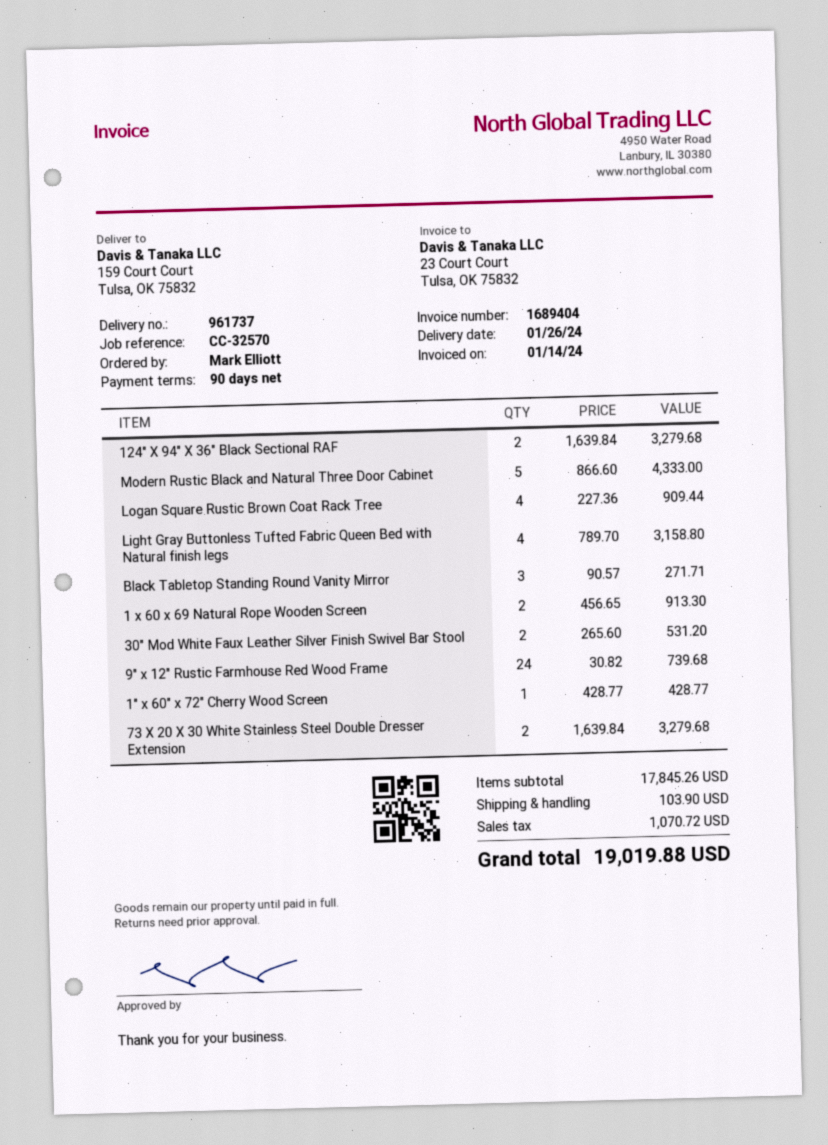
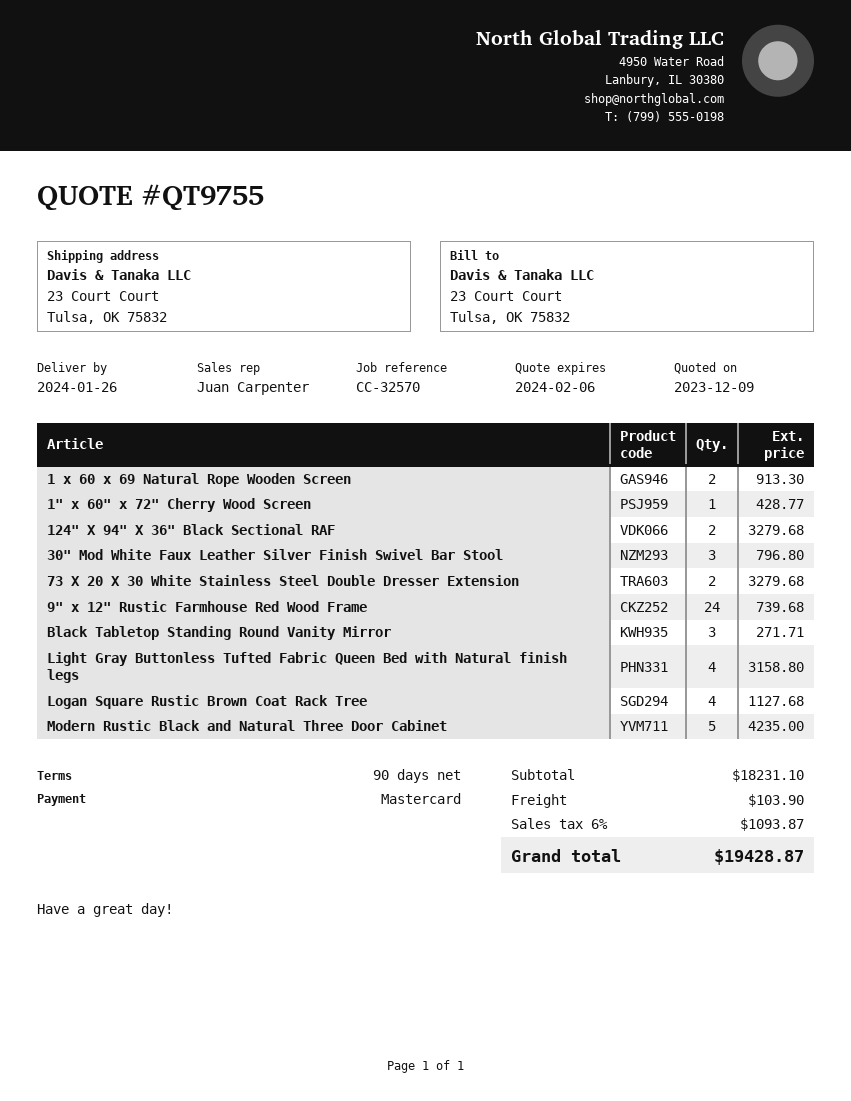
ship to: 159 Court Court, Tulsa, OK 75832 -> 23 Court Court, Tulsa, OK 75832
Modern Rustic Black and Natural Three Door Cabinet: 5 for 4333.00 -> 5 for 4235.00
Logan Square Rustic Brown Coat Rack Tree: 4 for 909.44 -> 4 for 1127.68
30" Mod White Faux Leather Silver Finish Swivel Bar Stool: 2 for 531.20 -> 3 for 796.80
subtotal: 17845.26 -> 18231.10
tax: 1070.72 -> 1093.87
total: 19019.88 -> 19428.87

